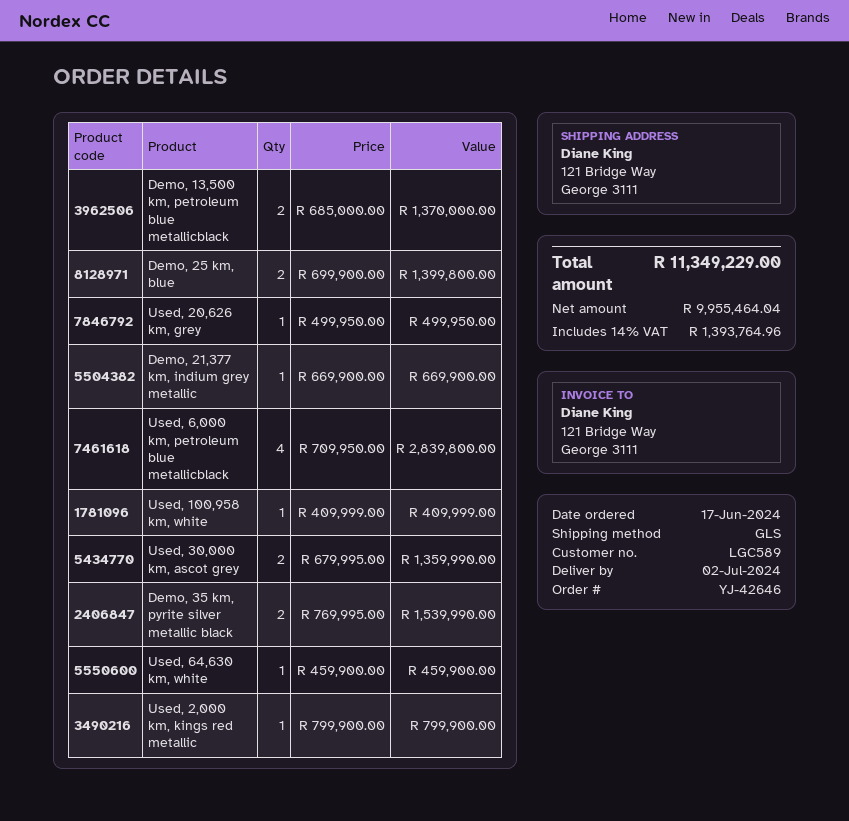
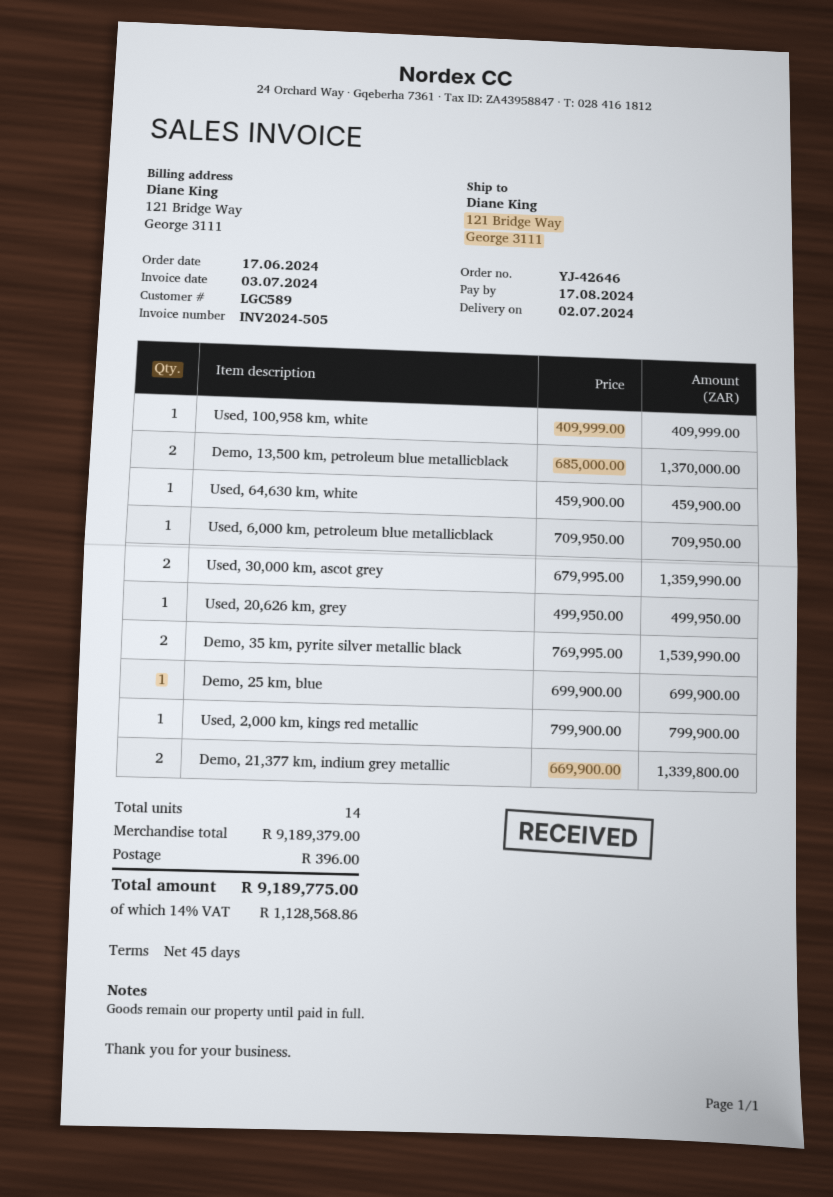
Demo, 25 km, blue: 2 x 699900.00 = 1399800.00 -> 1 x 699900.00 = 699900.00
Demo, 21,377 km, indium grey metallic: 1 x 669900.00 = 669900.00 -> 2 x 669900.00 = 1339800.00
Used, 6,000 km, petroleum blue metallicblack: 4 x 709950.00 = 2839800.00 -> 1 x 709950.00 = 709950.00
shipping: none -> 396.00
tax: 14% = 1393764.96 -> 14% = 1128568.86
total: 11349229.00 -> 9189775.00

